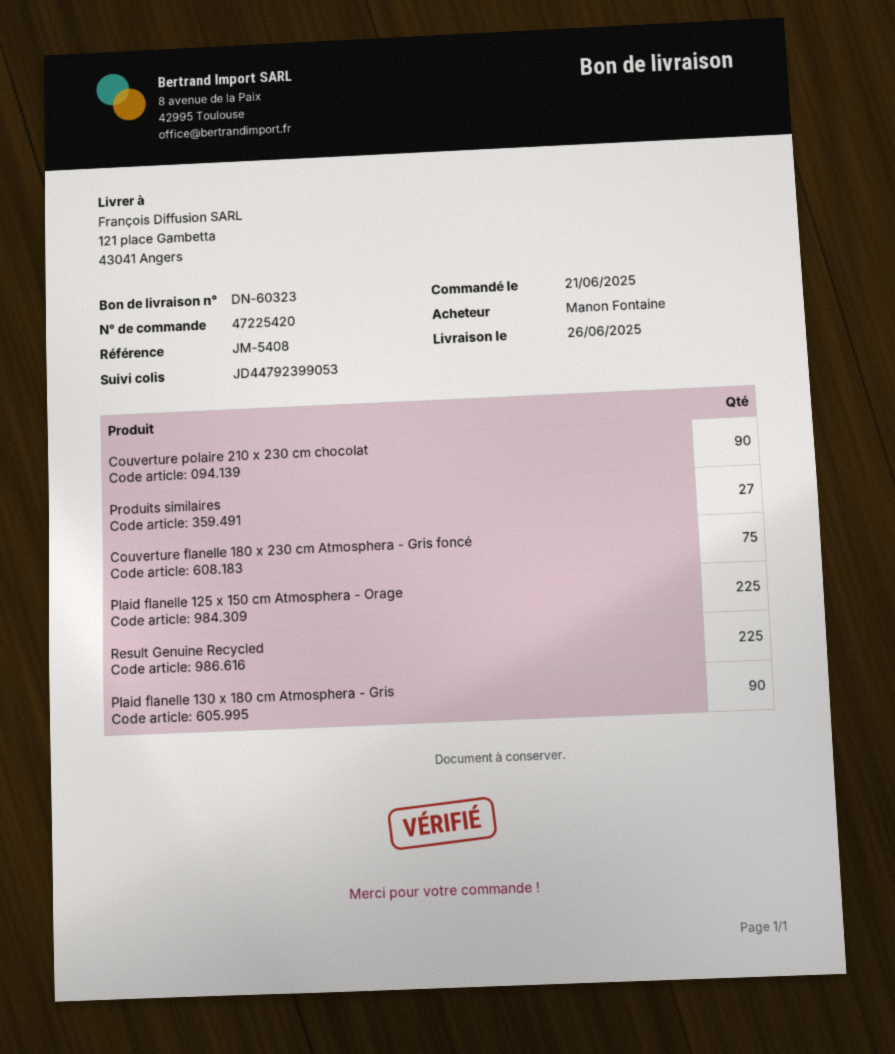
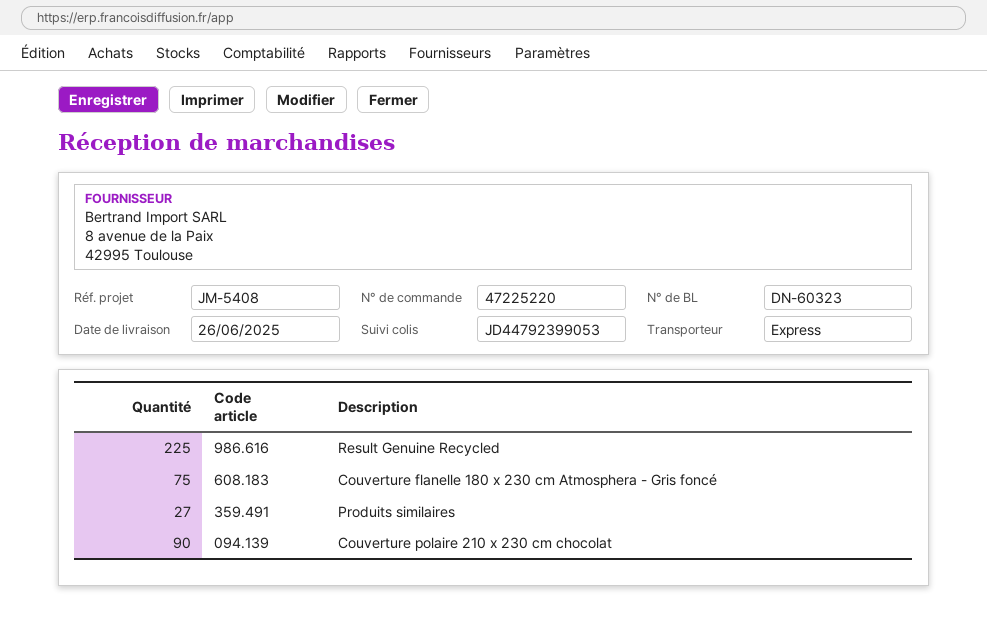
order number: 47225420 -> 47225220
Plaid flanelle 125 x 150 cm Atmosphera - Orage: 225 -> none
Plaid flanelle 130 x 180 cm Atmosphera - Gris: 90 -> none

